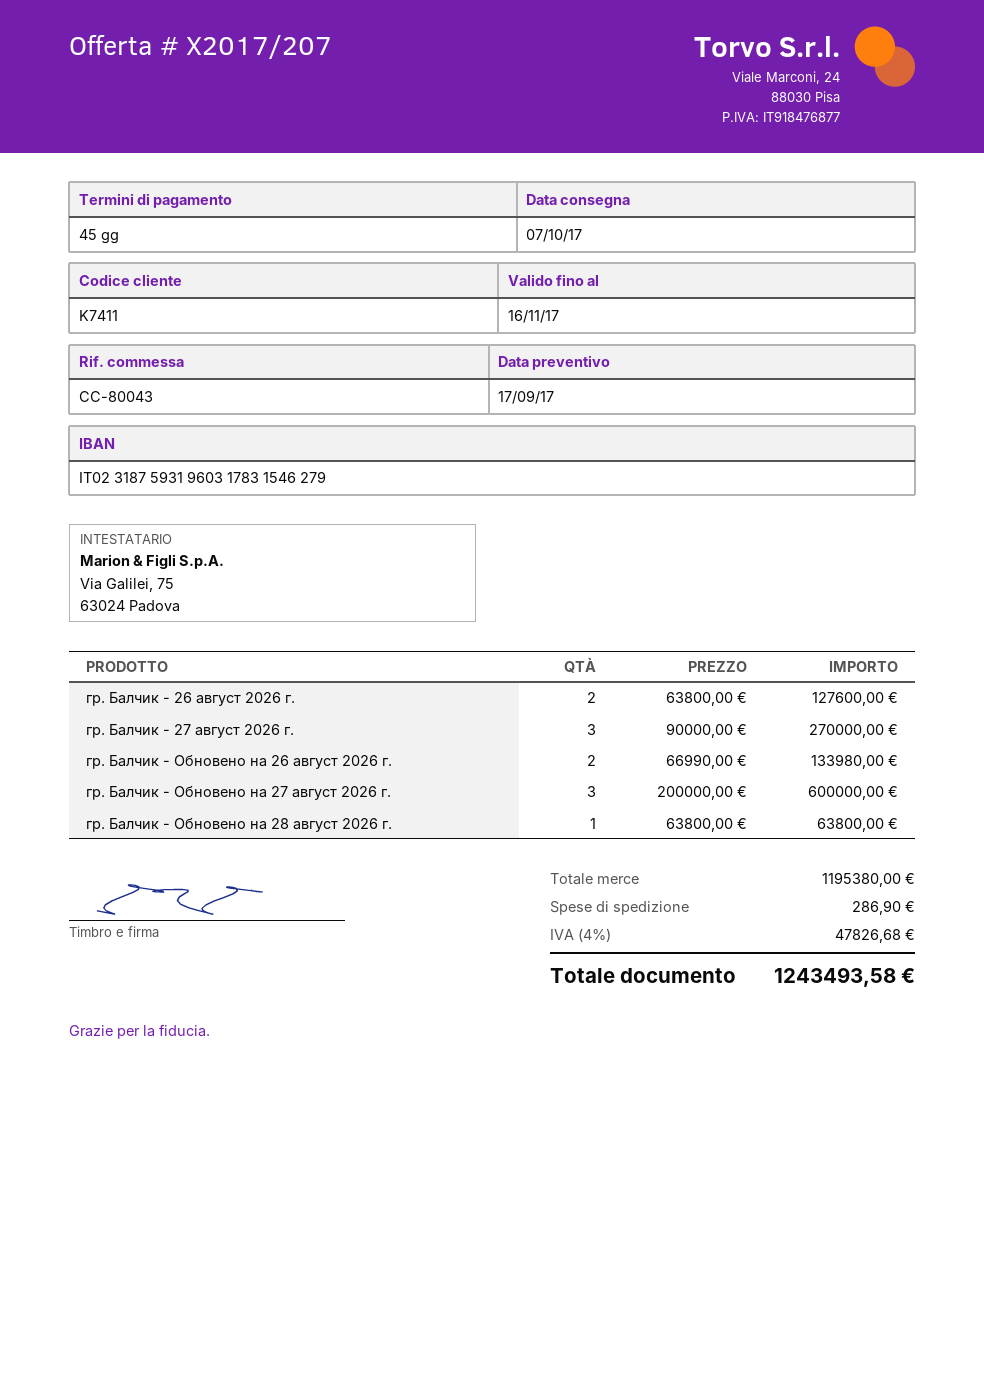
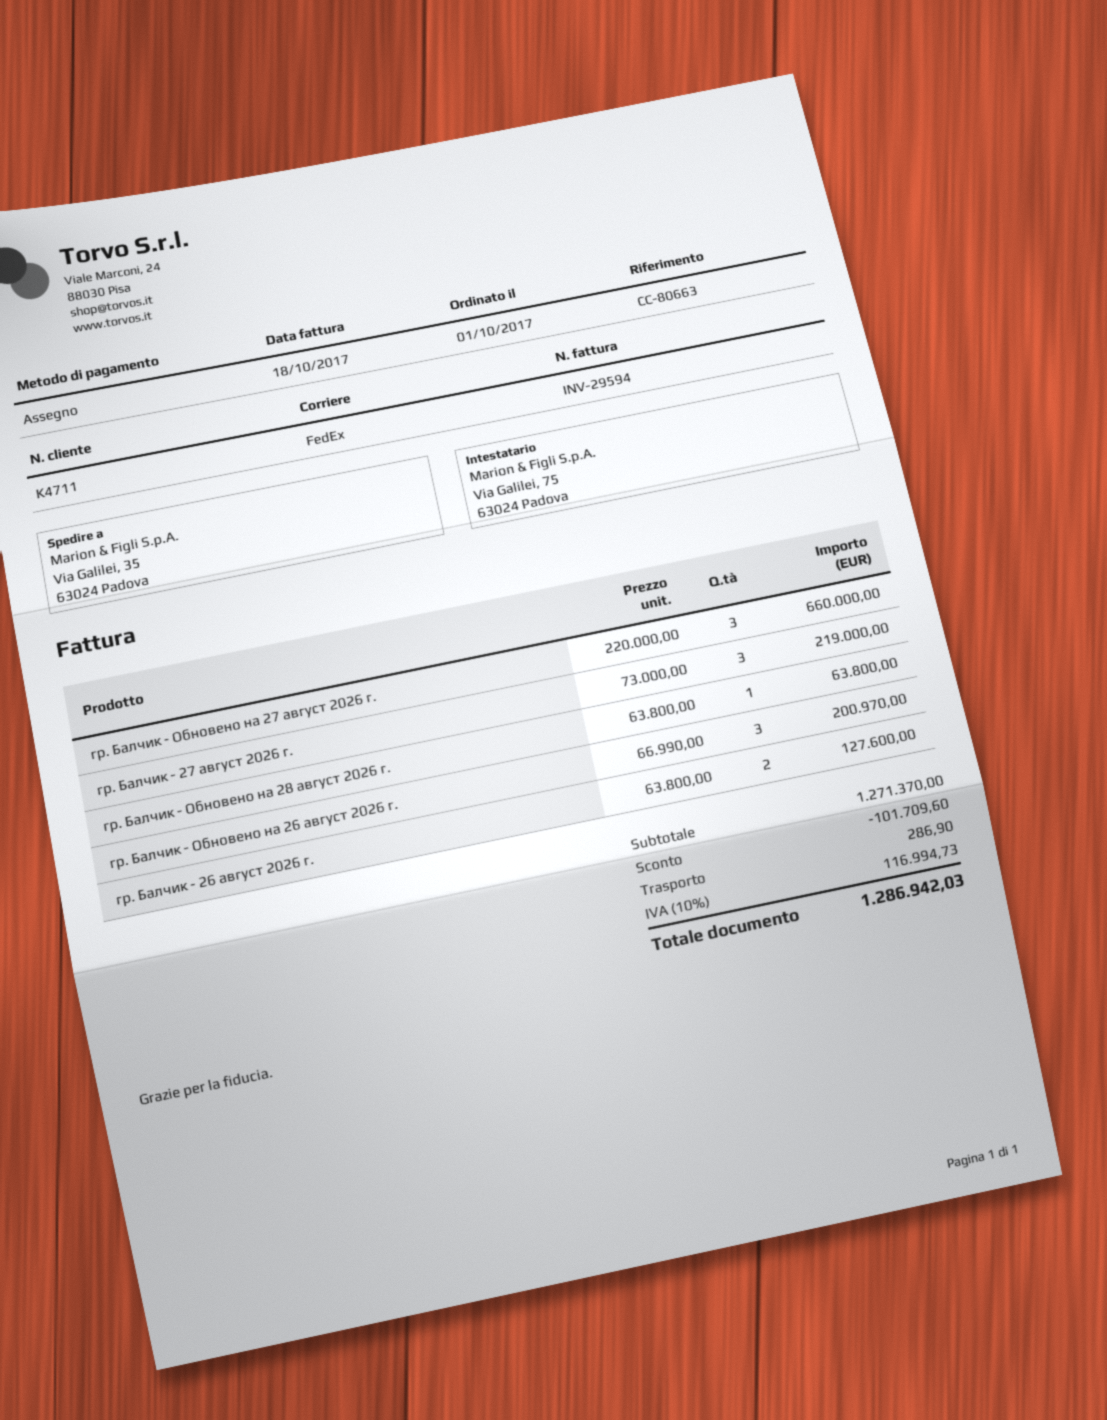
customer number: K7411 -> K4711
reference: CC-80043 -> CC-80663
гр. Балчик - 27 август 2026 г.: 3 x 90000.00 = 270000.00 -> 3 x 73000.00 = 219000.00
гр. Балчик - Обновено на 26 август 2026 г.: 2 x 66990.00 = 133980.00 -> 3 x 66990.00 = 200970.00
гр. Балчик - Обновено на 27 август 2026 г.: 3 x 200000.00 = 600000.00 -> 3 x 220000.00 = 660000.00
subtotal: 1195380.00 -> 1271370.00
discount: none -> 101709.60
tax: 4% = 47826.68 -> 10% = 116994.73
total: 1243493.58 -> 1286942.03

